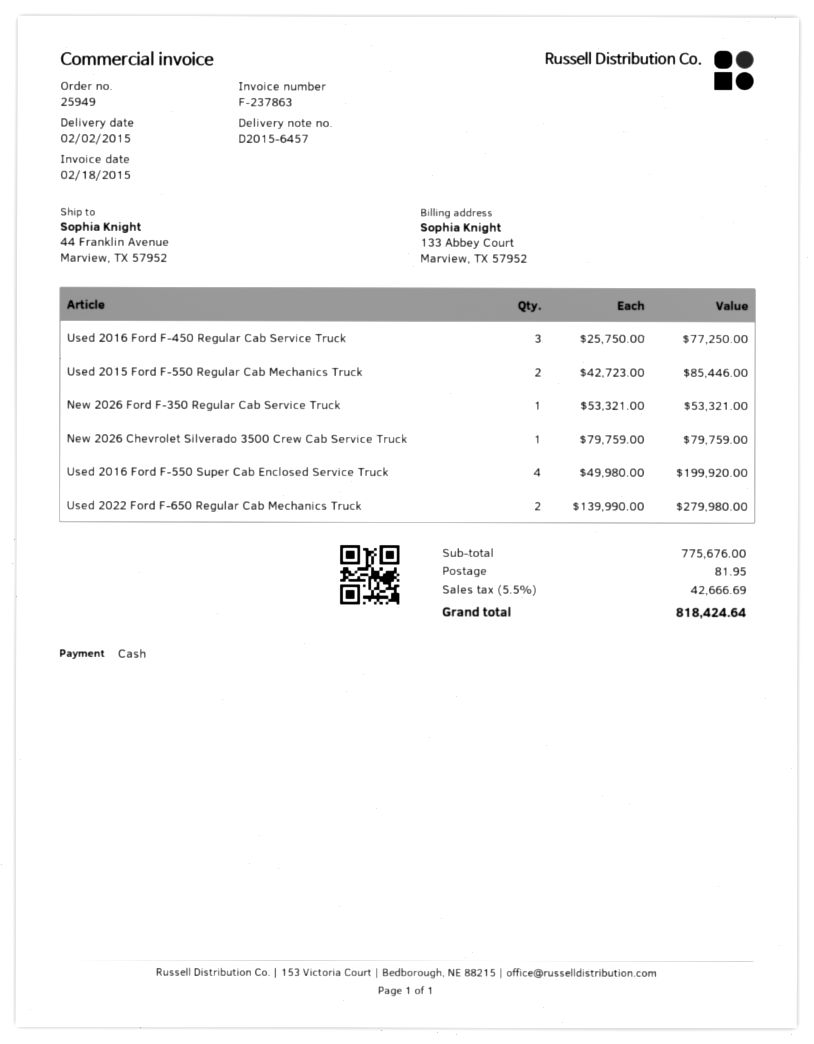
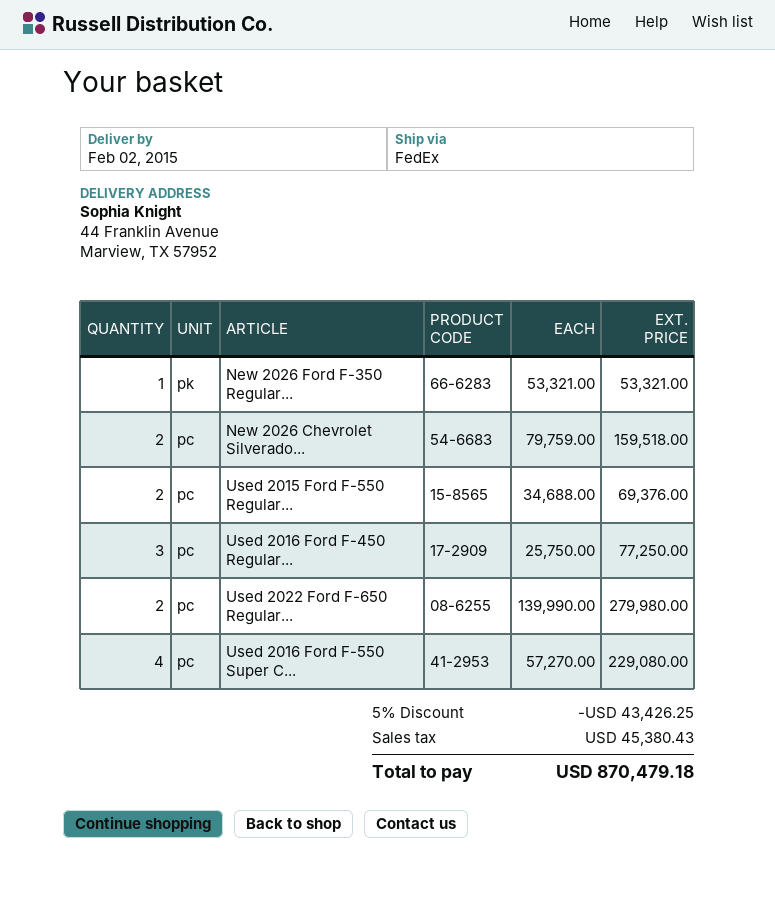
Used 2015 Ford F-550 Regular Cab Mechanics Truck: 2 x 42723.00 = 85446.00 -> 2 x 34688.00 = 69376.00
New 2026 Chevrolet Silverado 3500 Crew Cab Service Truck: 1 x 79759.00 = 79759.00 -> 2 x 79759.00 = 159518.00
Used 2016 Ford F-550 Super Cab Enclosed Service Truck: 4 x 49980.00 = 199920.00 -> 4 x 57270.00 = 229080.00
discount: none -> 5% = 43426.25
shipping: 81.95 -> none
tax: 42666.69 -> 45380.43
total: 818424.64 -> 870479.18

